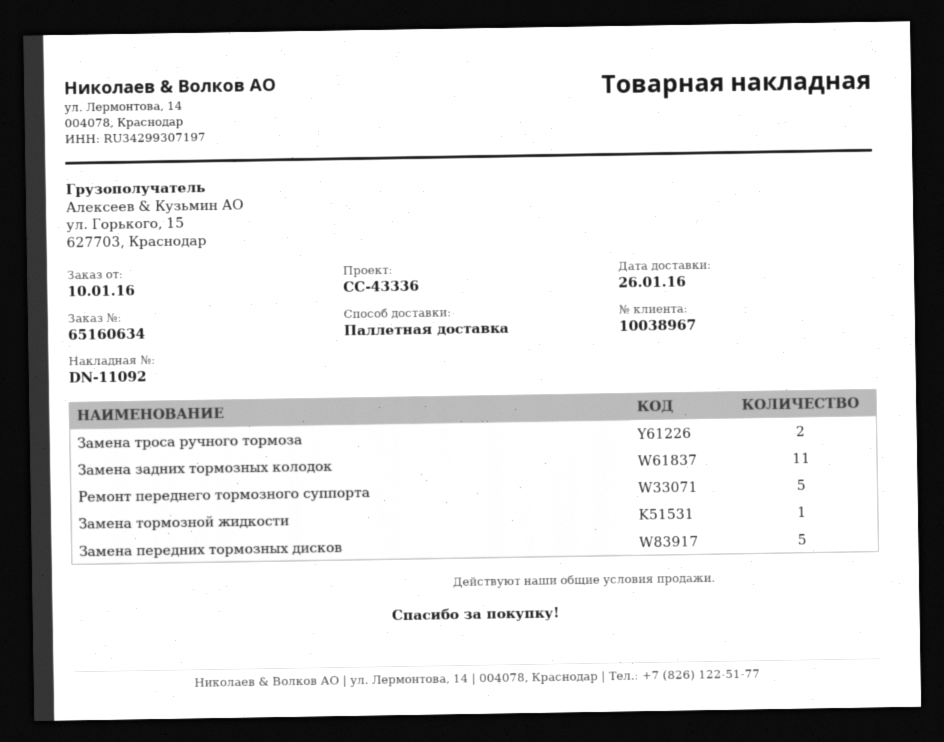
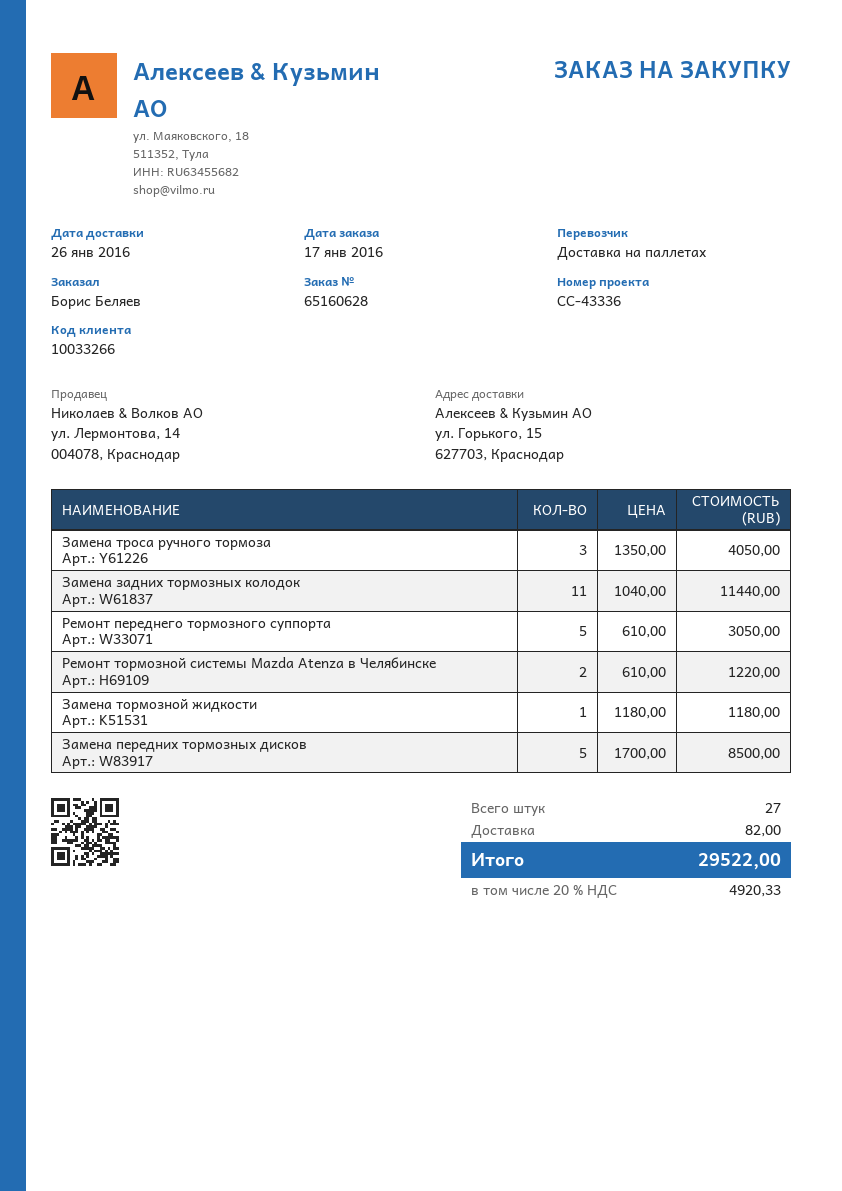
order number: 65160634 -> 65160628
order date: 2016-01-10 -> 2016-01-17
customer number: 10038967 -> 10033266
Замена троса ручного тормоза: 2 -> 3
Ремонт тормозной системы Mazda Atenza в Челябинске: none -> 2

